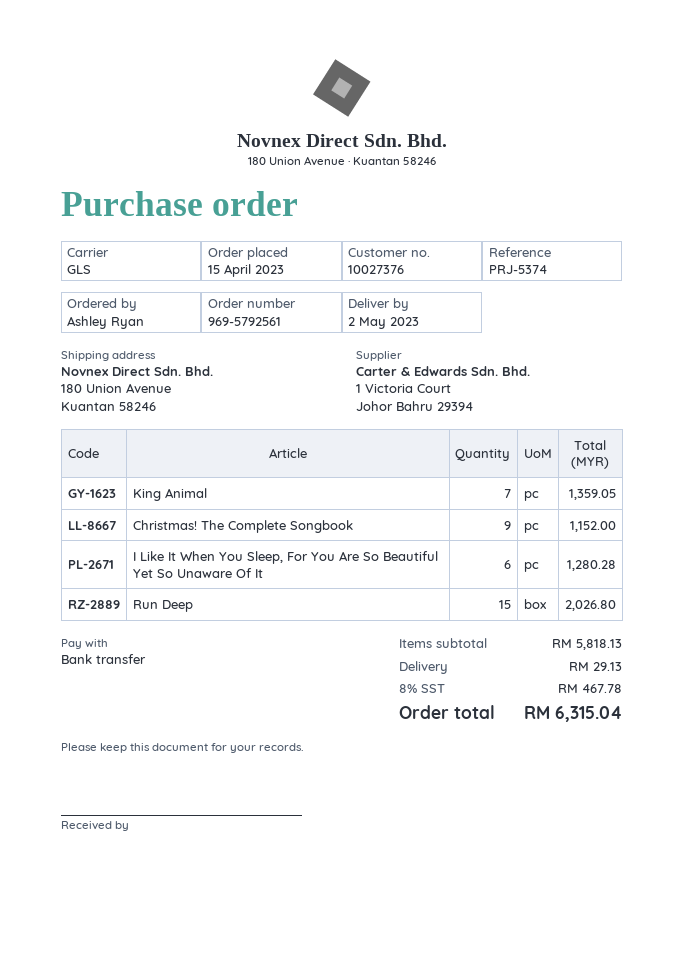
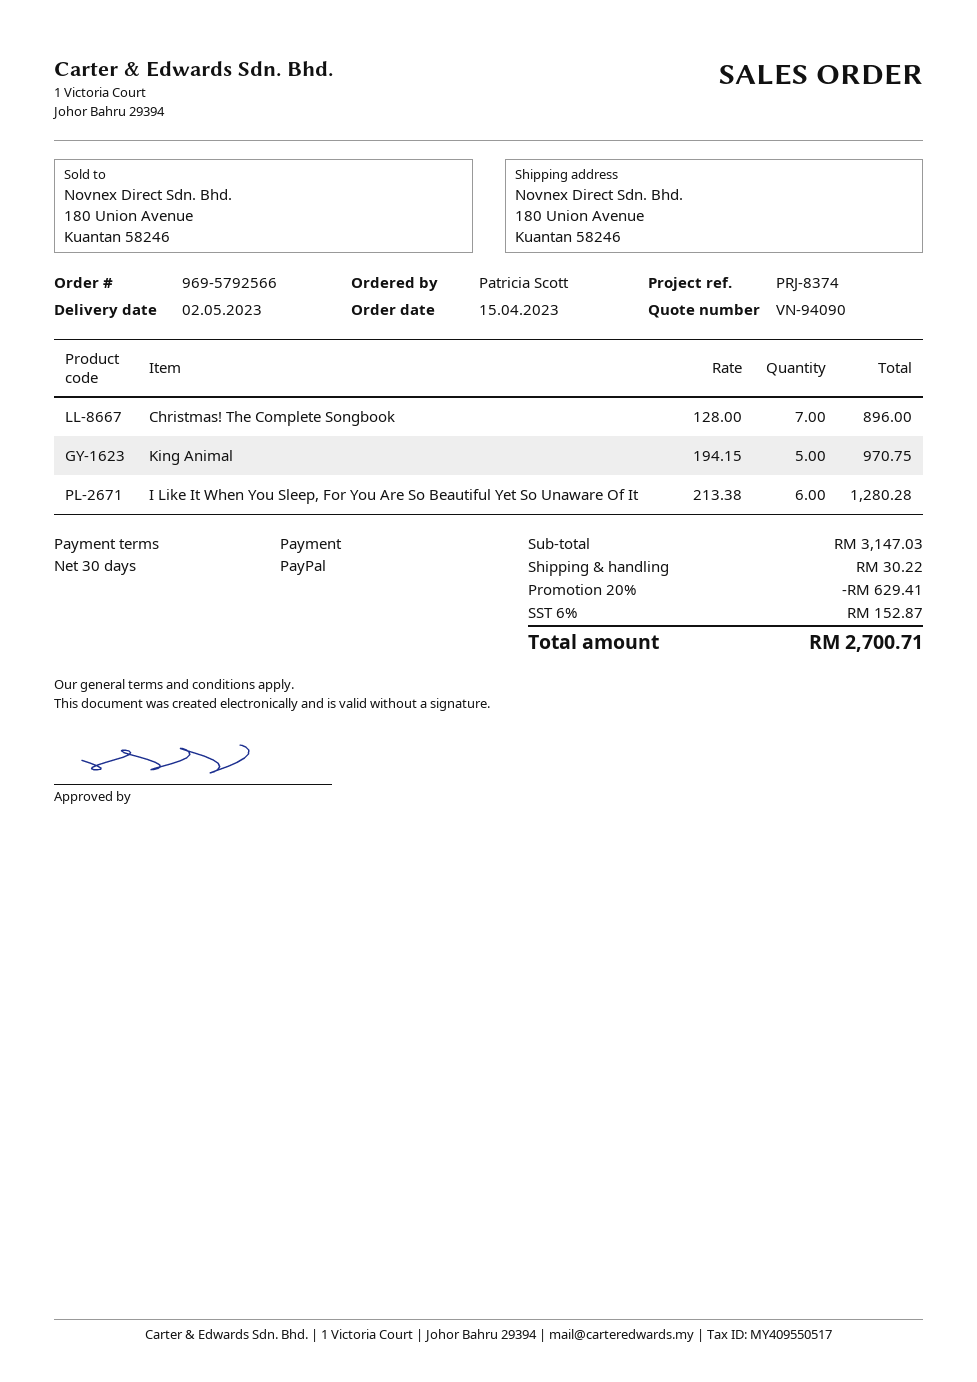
order number: 969-5792561 -> 969-5792566
reference: PRJ-5374 -> PRJ-8374
ordered by: Ashley Ryan -> Patricia Scott
payment method: bank transfer -> PayPal
King Animal: 7 for 1359.05 -> 5 for 970.75
Christmas! The Complete Songbook: 9 for 1152.00 -> 7 for 896.00
Run Deep: 15 for 2026.80 -> none
subtotal: 5818.13 -> 3147.03
discount: none -> 20% = 629.41
shipping: 29.13 -> 30.22
tax: 8% = 467.78 -> 6% = 152.87
total: 6315.04 -> 2700.71

